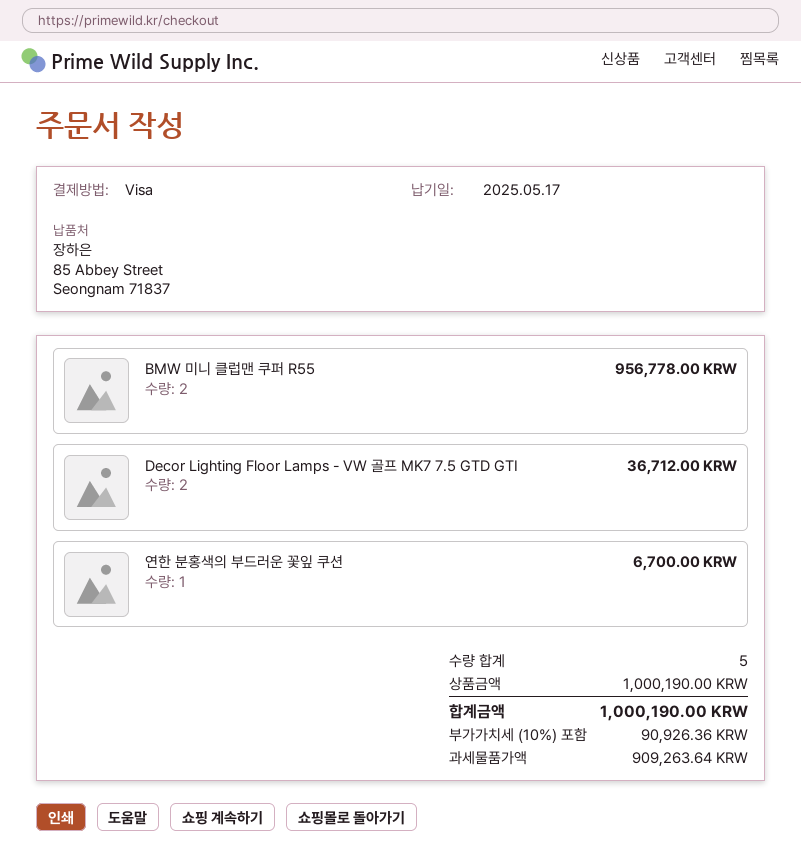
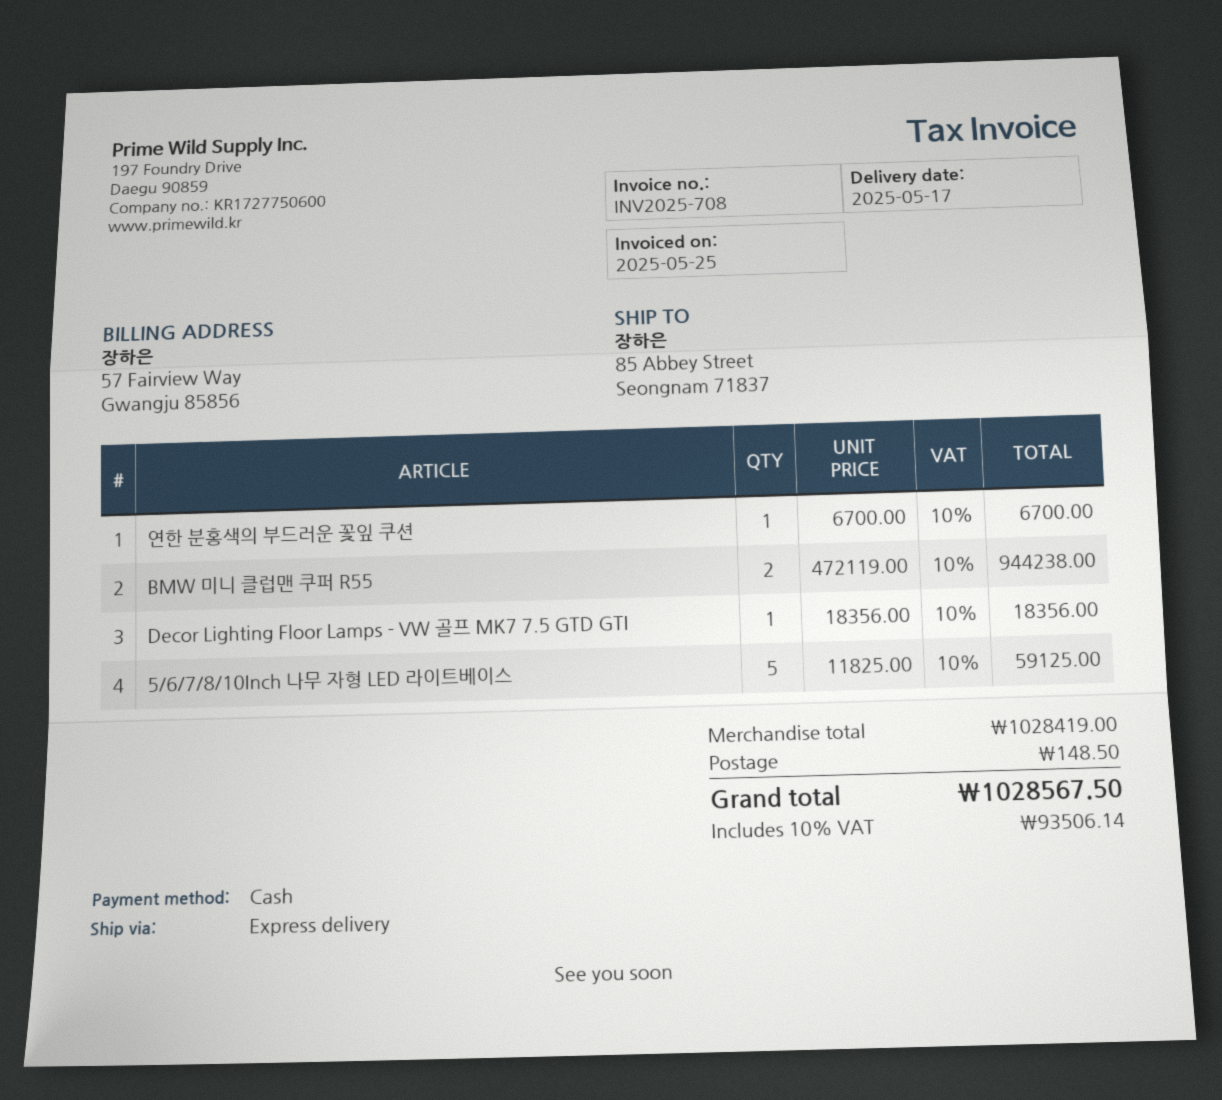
payment method: Visa -> cash
BMW 미니 클럽맨 쿠퍼 R55: 2 for 956778.00 -> 2 for 944238.00
Decor Lighting Floor Lamps - VW 골프 MK7 7.5 GTD GTI: 2 for 36712.00 -> 1 for 18356.00
5/6/7/8/10Inch 나무 자형 LED 라이트베이스: none -> 5 for 59125.00
subtotal: 1000190.00 -> 1028419.00
shipping: none -> 148.50
tax: 10% = 90926.36 -> 10% = 93506.14
total: 1000190.00 -> 1028567.50

